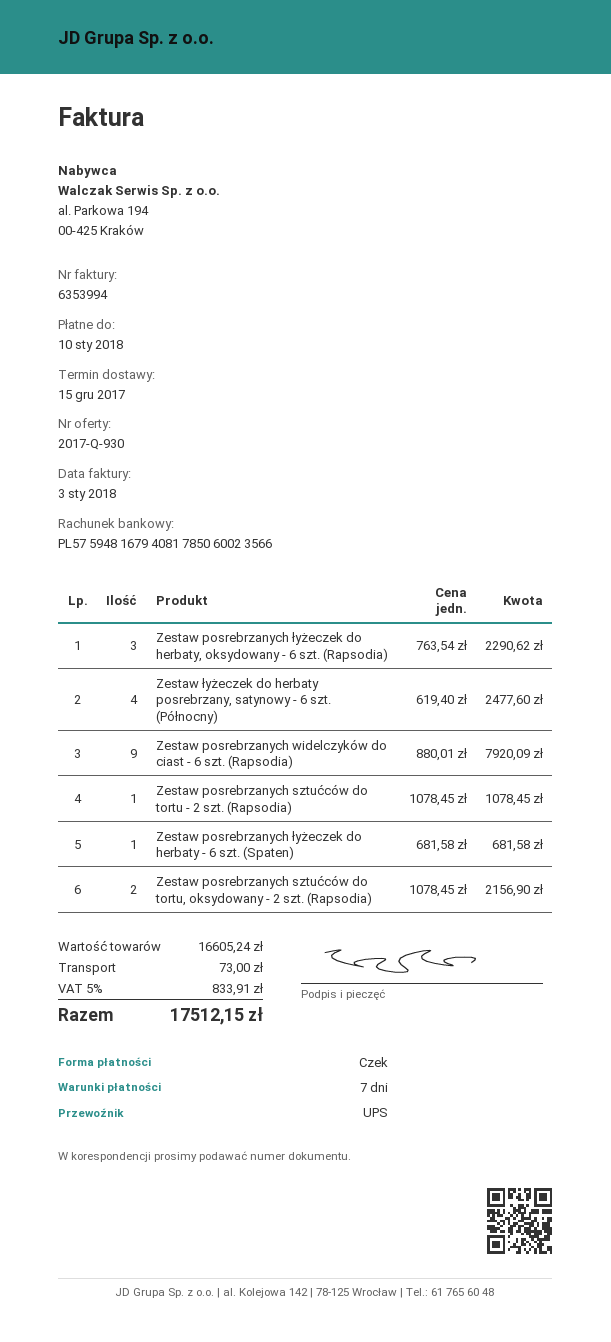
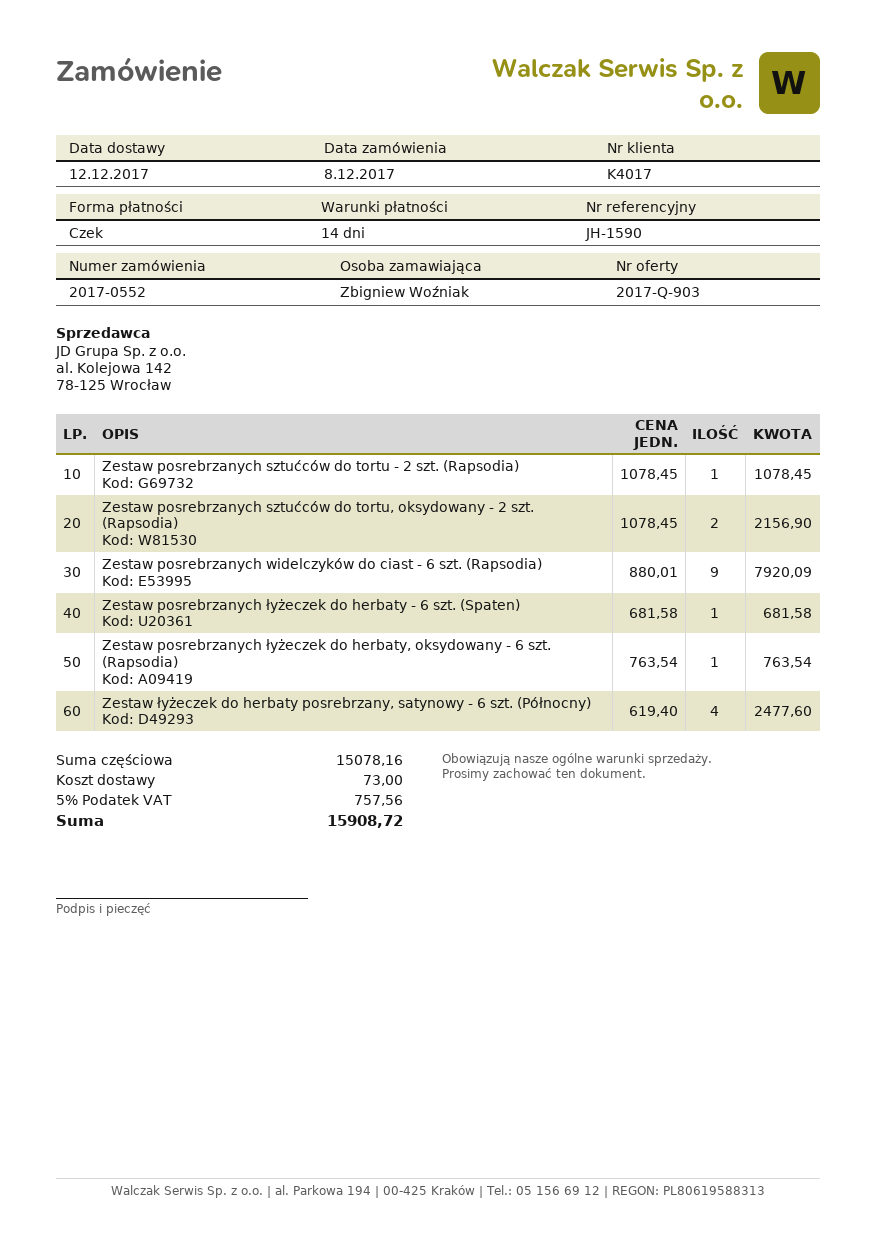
quote number: 2017-Q-930 -> 2017-Q-903
delivery date: 2017-12-15 -> 2017-12-12
payment terms: 7 days -> 14 days
Zestaw posrebrzanych łyżeczek do herbaty, oksydowany - 6 szt. (Rapsodia): 3 x 763.54 = 2290.62 -> 1 x 763.54 = 763.54
subtotal: 16605.24 -> 15078.16
tax: 5% = 833.91 -> 5% = 757.56
total: 17512.15 -> 15908.72

